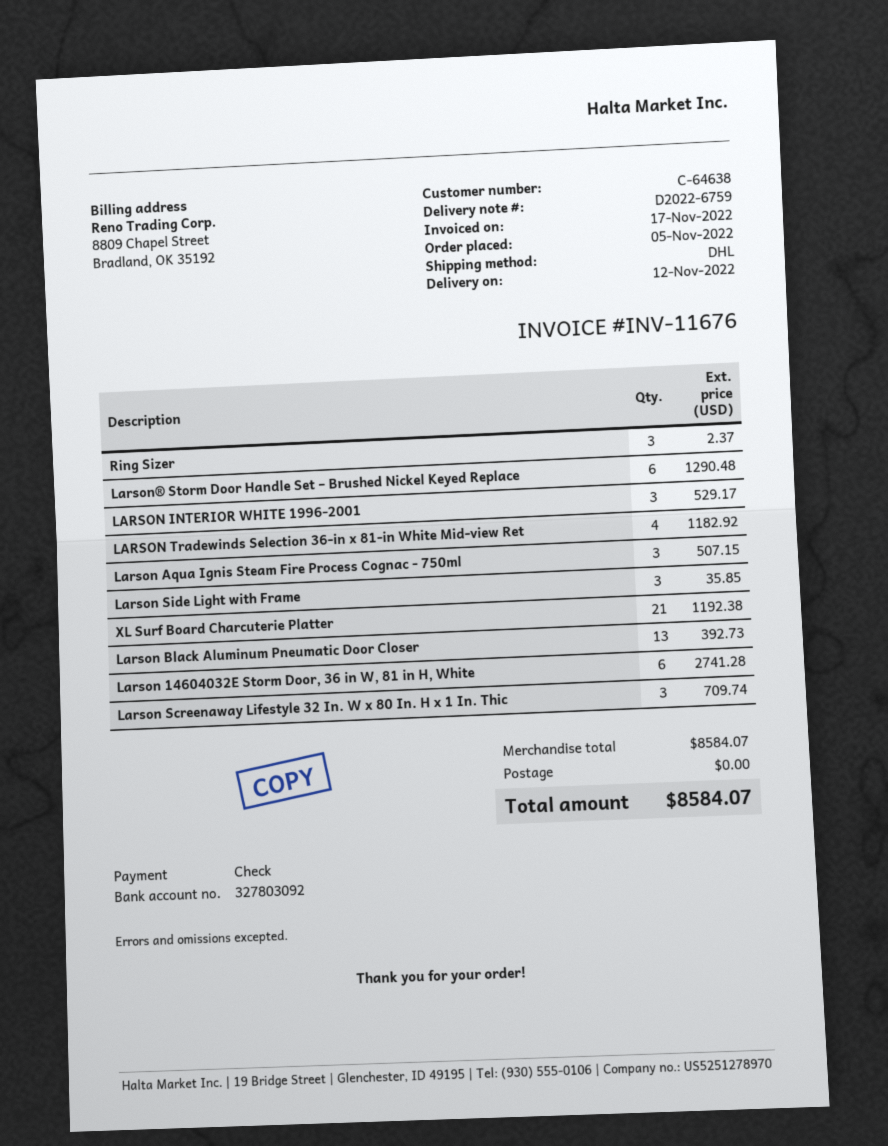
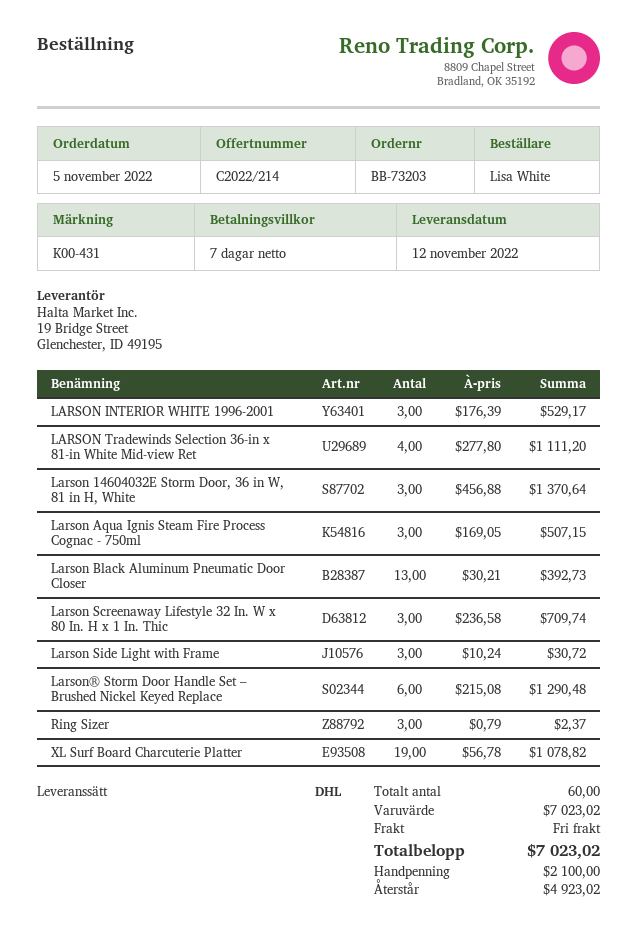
LARSON Tradewinds Selection 36-in x 81-in White Mid-view Ret: 4 for 1182.92 -> 4 for 1111.20
Larson Side Light with Frame: 3 for 35.85 -> 3 for 30.72
XL Surf Board Charcuterie Platter: 21 for 1192.38 -> 19 for 1078.82
Larson 14604032E Storm Door, 36 in W, 81 in H, White: 6 for 2741.28 -> 3 for 1370.64
subtotal: 8584.07 -> 7023.02
total: 8584.07 -> 7023.02

